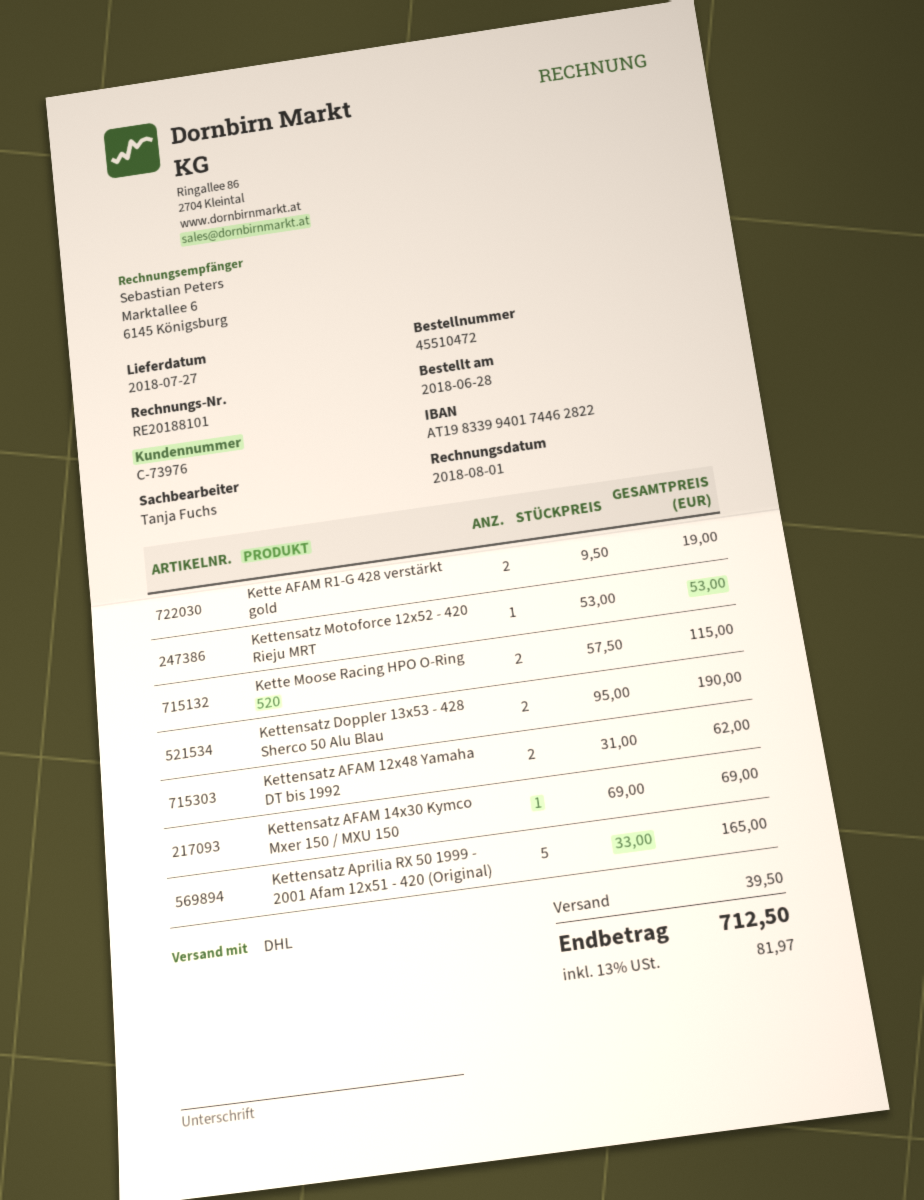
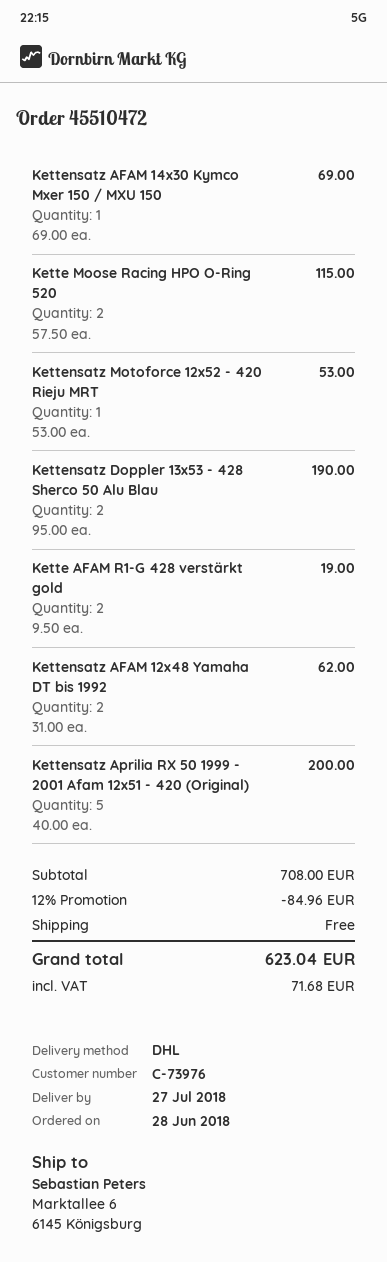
Kettensatz Aprilia RX 50 1999 - 2001 Afam 12x51 - 420 (Original): 5 x 33.00 = 165.00 -> 5 x 40.00 = 200.00
discount: none -> 12% = 84.96
shipping: 39.50 -> 0.00
tax: 81.97 -> 71.68
total: 712.50 -> 623.04

